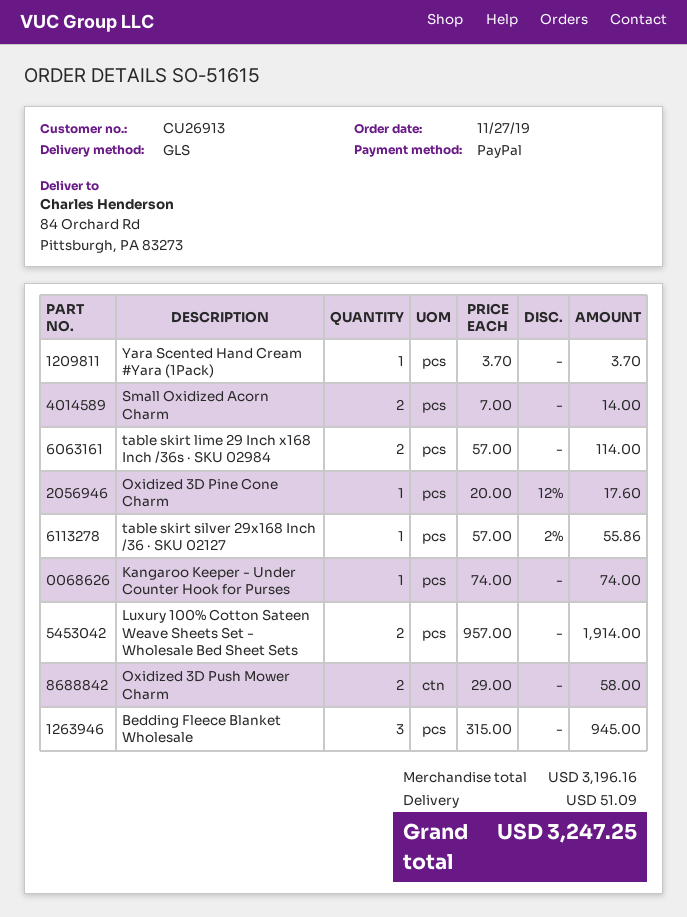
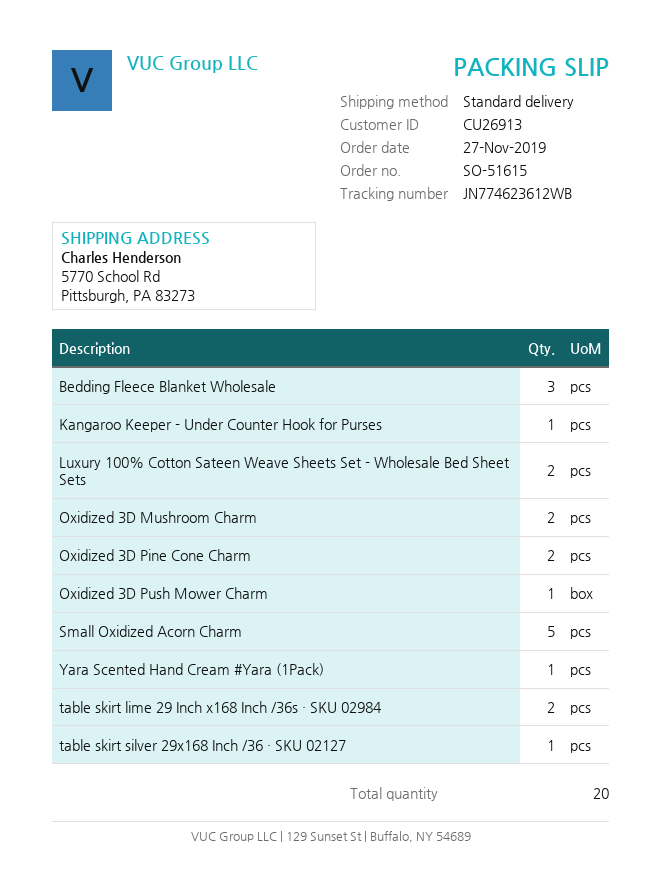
shipping method: GLS -> standard
ship to: 84 Orchard Rd, Pittsburgh, PA 83273 -> 5770 School Rd, Pittsburgh, PA 83273
Small Oxidized Acorn Charm: 2 -> 5
Oxidized 3D Pine Cone Charm: 1 -> 2
Oxidized 3D Push Mower Charm: 2 -> 1
Oxidized 3D Mushroom Charm: none -> 2

